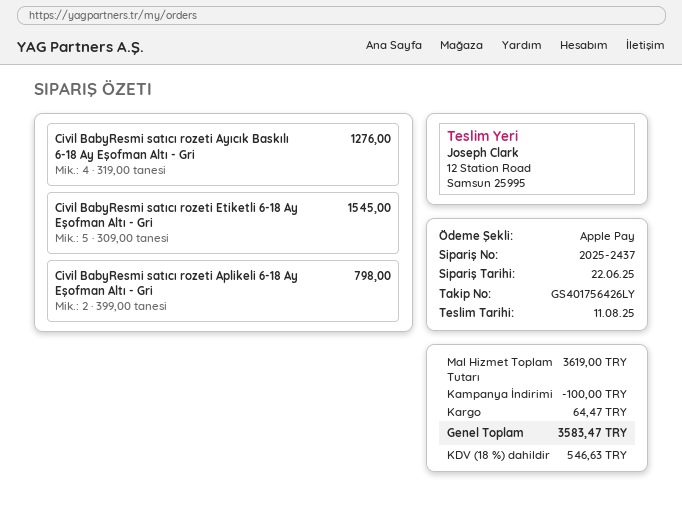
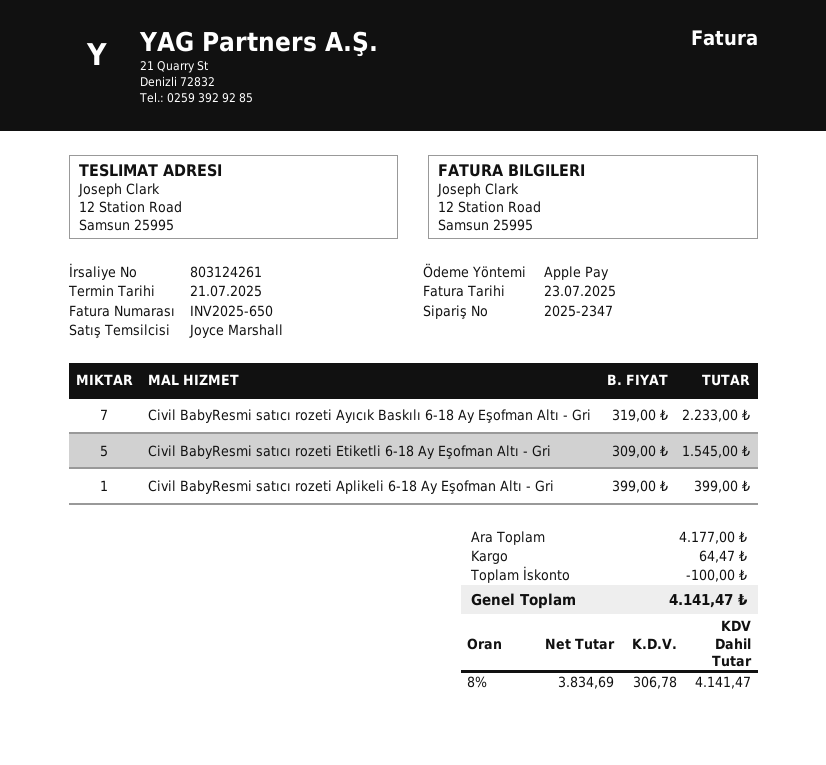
order number: 2025-2437 -> 2025-2347
delivery date: 2025-08-11 -> 2025-07-21
Civil BabyResmi satıcı rozeti Ayıcık Baskılı 6-18 Ay Eşofman Altı - Gri: 4 x 319.00 = 1276.00 -> 7 x 319.00 = 2233.00
Civil BabyResmi satıcı rozeti Aplikeli 6-18 Ay Eşofman Altı - Gri: 2 x 399.00 = 798.00 -> 1 x 399.00 = 399.00
subtotal: 3619.00 -> 4177.00
tax: 18% = 546.63 -> 8% = 306.78
total: 3583.47 -> 4141.47

